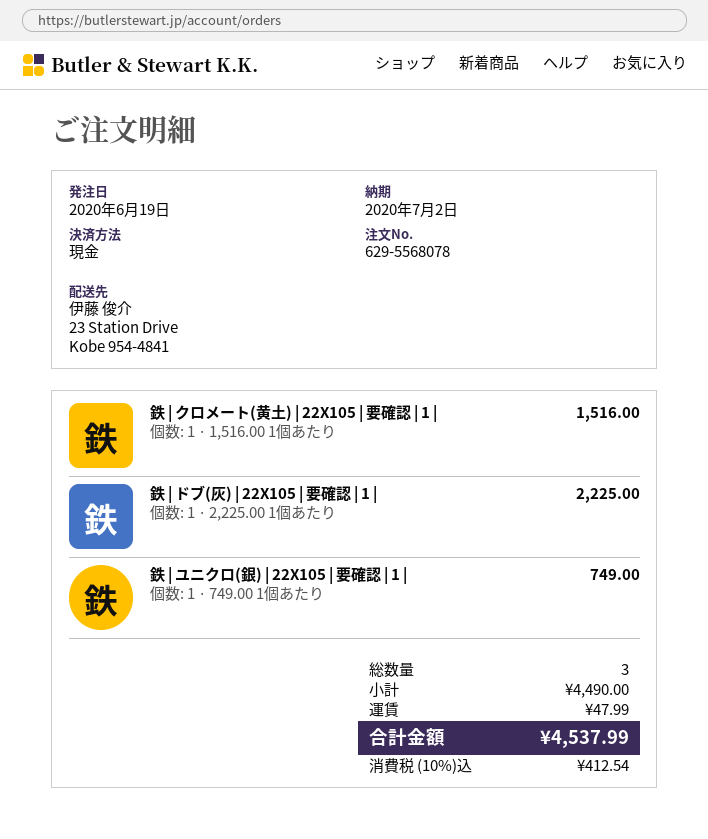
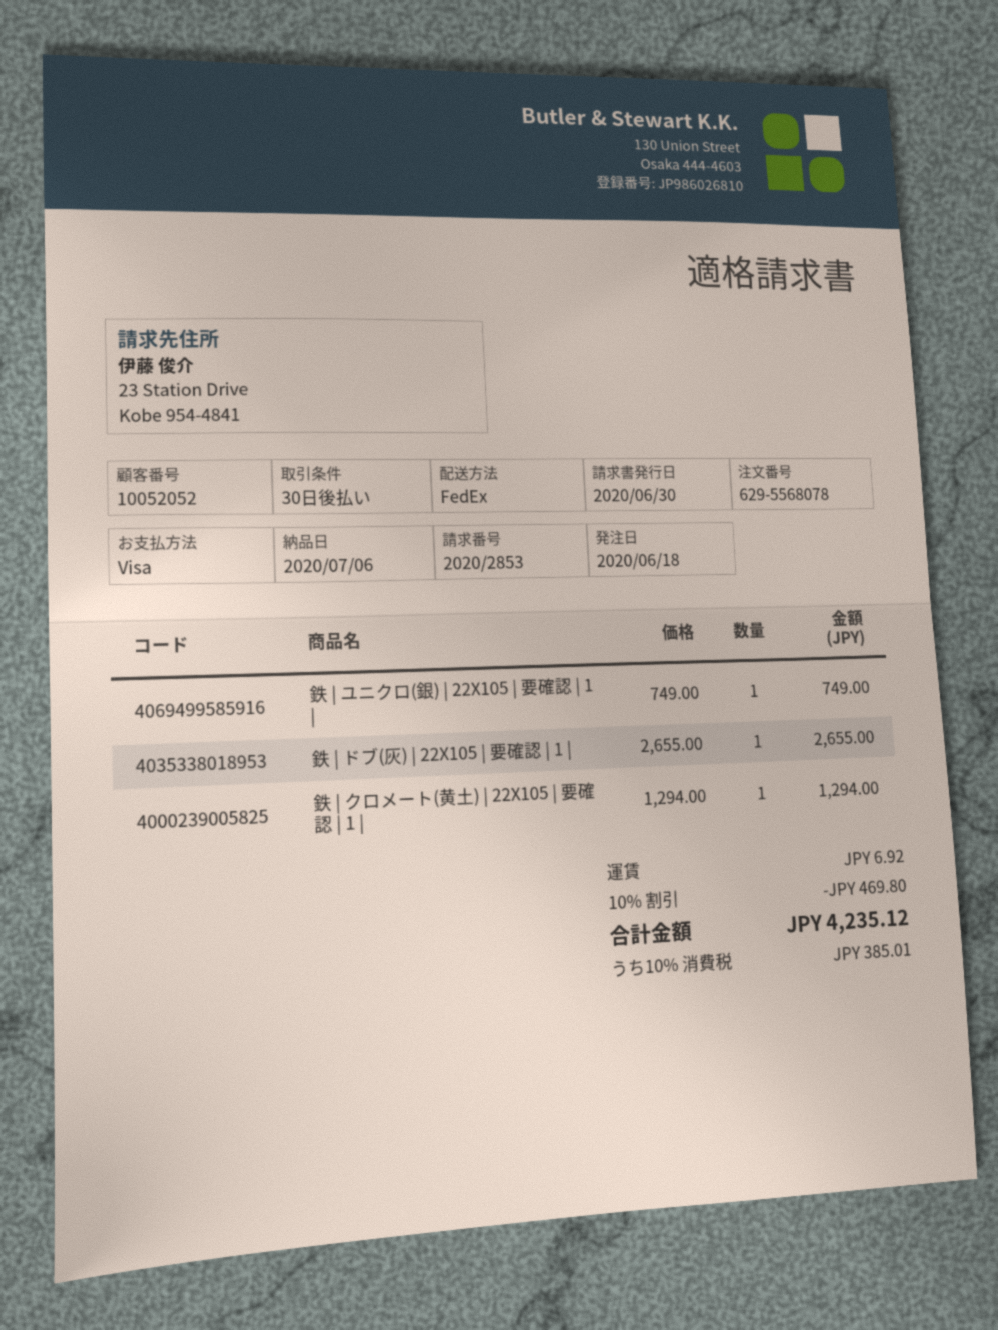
order date: 2020-06-19 -> 2020-06-18
delivery date: 2020-07-02 -> 2020-07-06
payment method: cash -> Visa
鉄 | クロメート(黄土) | 22X105 | 要確認 | 1 |: 1 x 1516.00 = 1516.00 -> 1 x 1294.00 = 1294.00
鉄 | ドブ(灰) | 22X105 | 要確認 | 1 |: 1 x 2225.00 = 2225.00 -> 1 x 2655.00 = 2655.00
discount: none -> 10% = 469.80
shipping: 47.99 -> 6.92
tax: 10% = 412.54 -> 10% = 385.01
total: 4537.99 -> 4235.12

